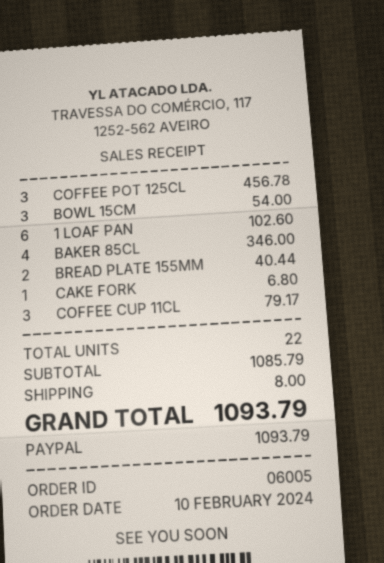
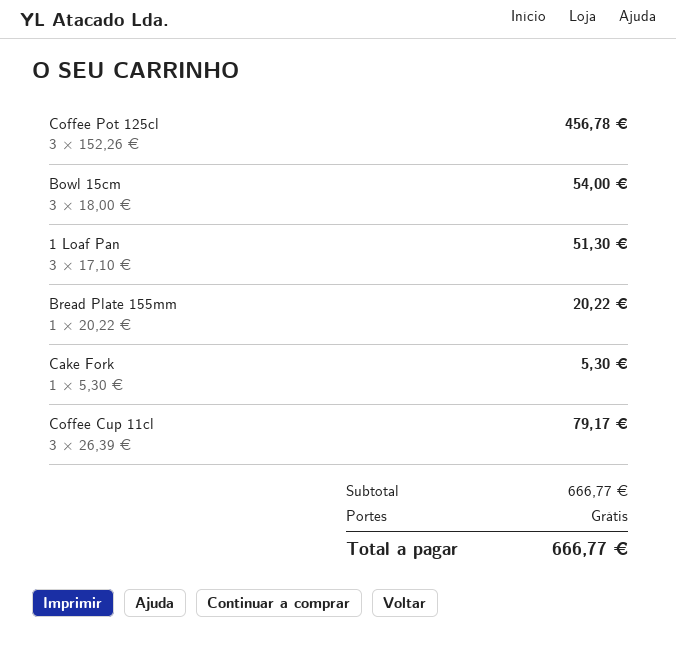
1 LOAF PAN: 6 for 102.60 -> 3 for 51.30
BAKER 85CL: 4 for 346.00 -> none
BREAD PLATE 155MM: 2 for 40.44 -> 1 for 20.22
CAKE FORK: 1 for 6.80 -> 1 for 5.30
subtotal: 1085.79 -> 666.77
shipping: 8.00 -> 0.00
total: 1093.79 -> 666.77

